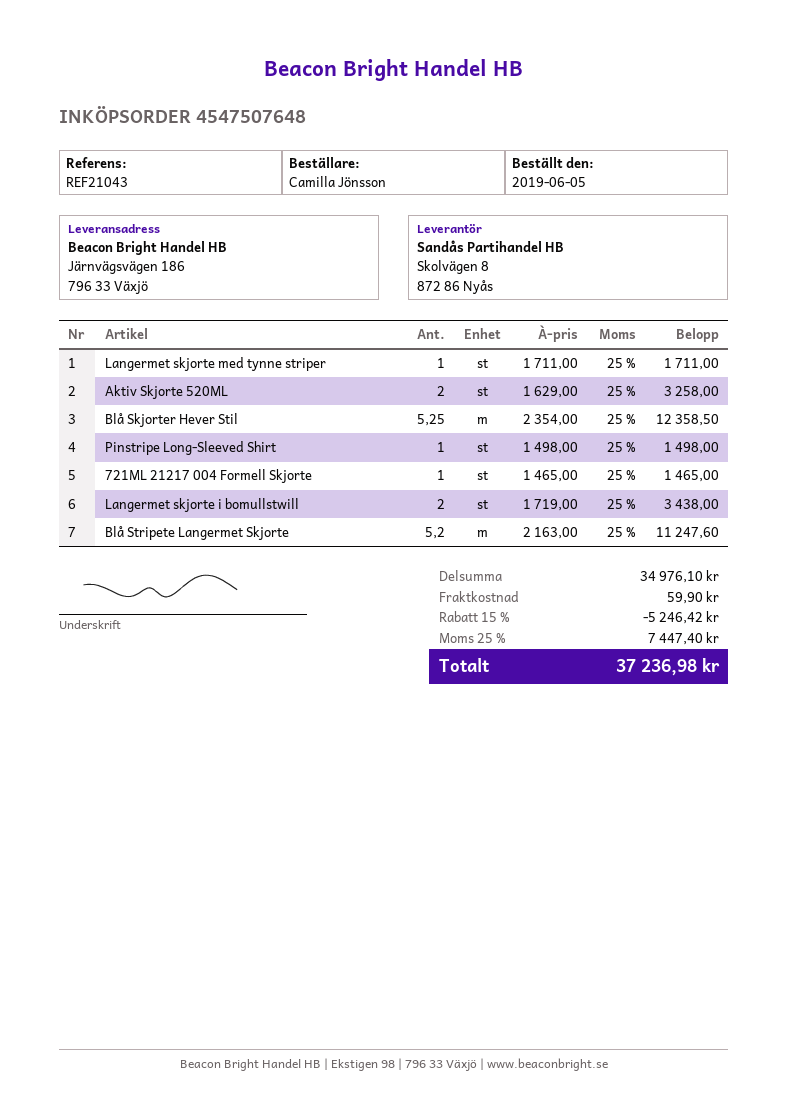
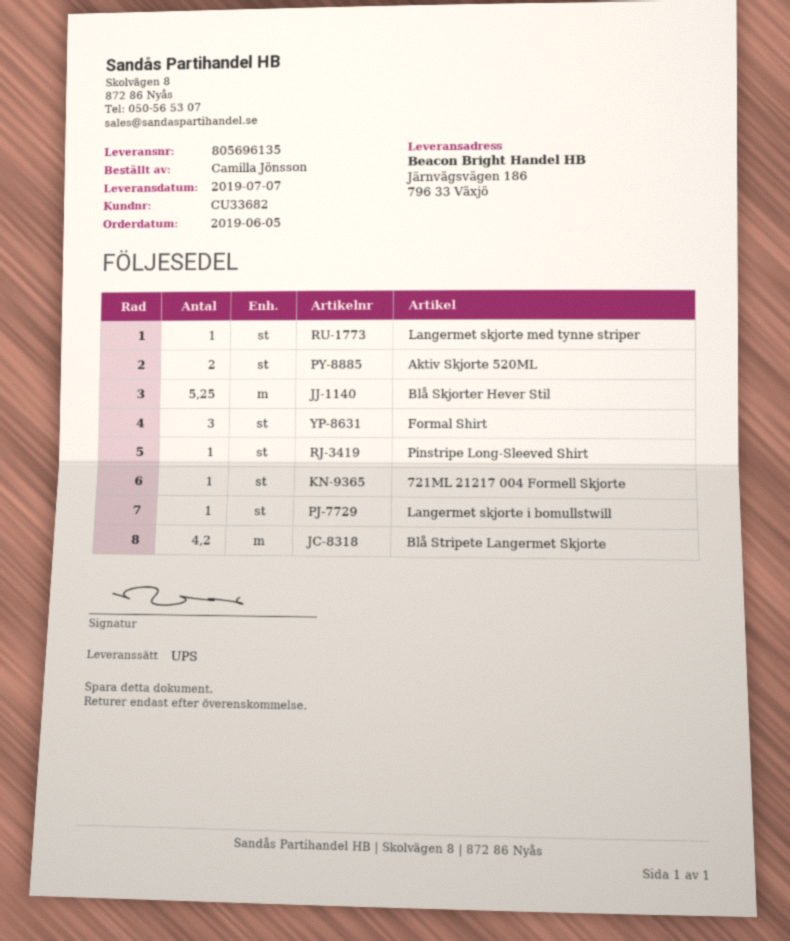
Langermet skjorte i bomullstwill: 2 -> 1
Blå Stripete Langermet Skjorte: 5.2 -> 4.2
Formal Shirt: none -> 3

